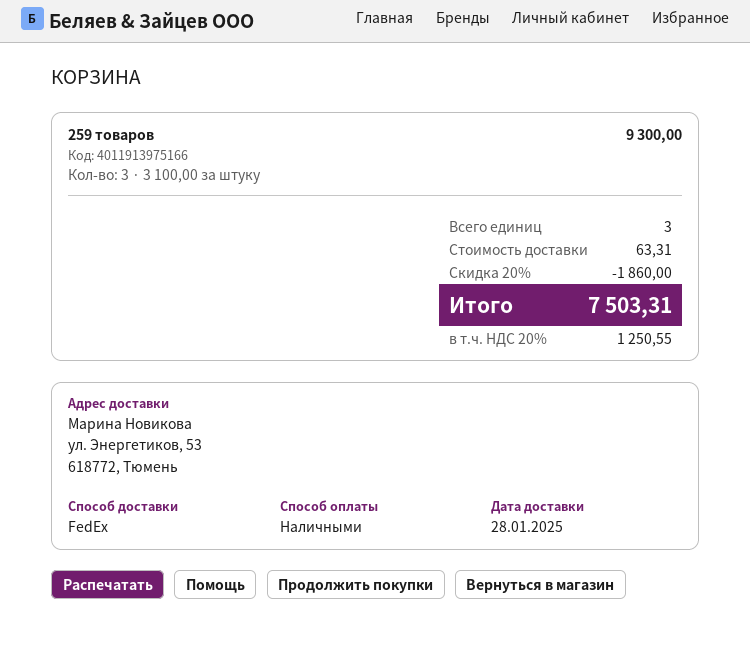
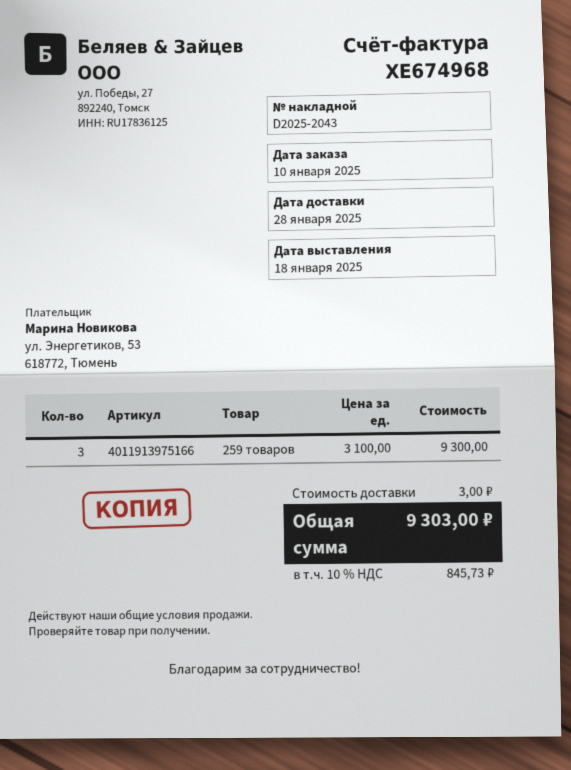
discount: 20% = 1860.00 -> none
shipping: 63.31 -> 3.00
tax: 20% = 1250.55 -> 10% = 845.73
total: 7503.31 -> 9303.00

